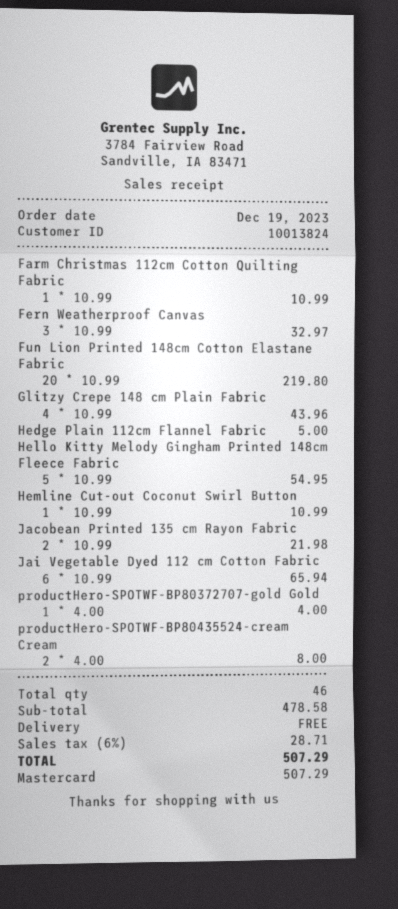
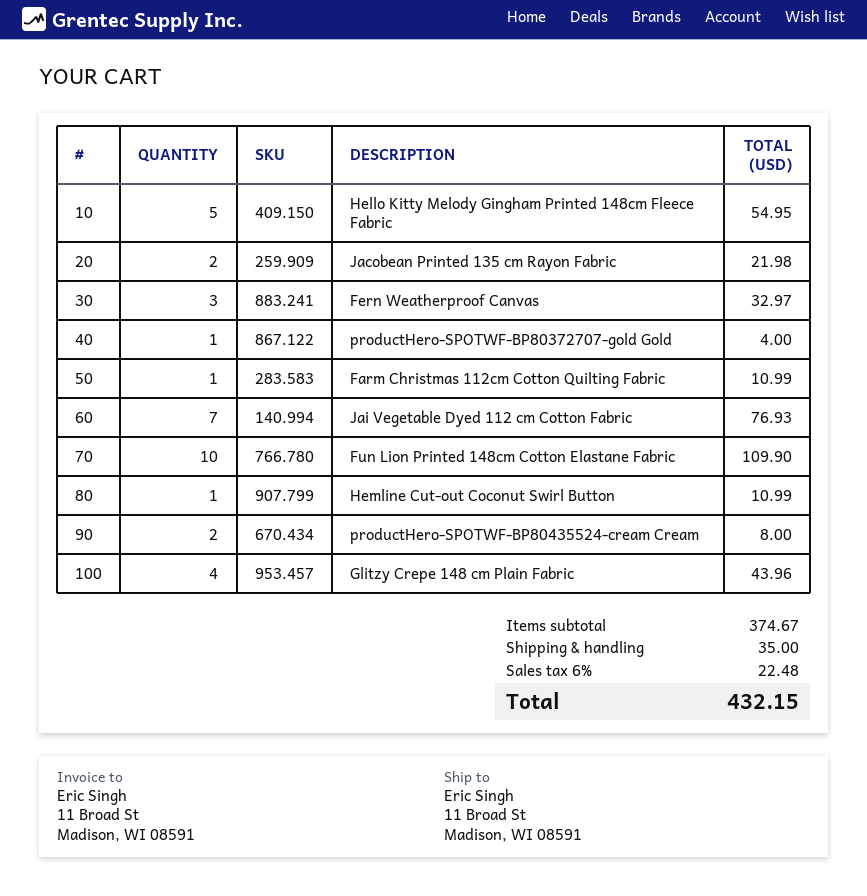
Fun Lion Printed 148cm Cotton Elastane Fabric: 20 for 219.80 -> 10 for 109.90
Hedge Plain 112cm Flannel Fabric: 1 for 5.00 -> none
Jai Vegetable Dyed 112 cm Cotton Fabric: 6 for 65.94 -> 7 for 76.93
subtotal: 478.58 -> 374.67
shipping: 0.00 -> 35.00
tax: 6% = 28.71 -> 6% = 22.48
total: 507.29 -> 432.15

